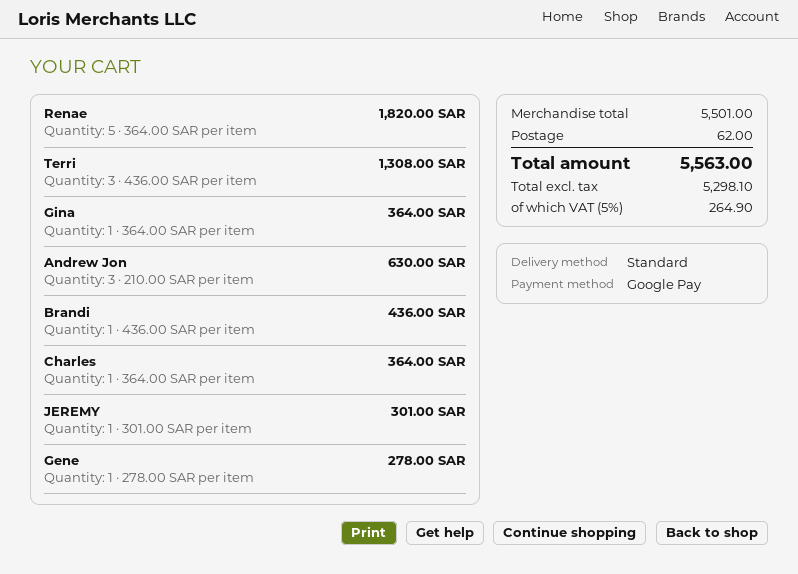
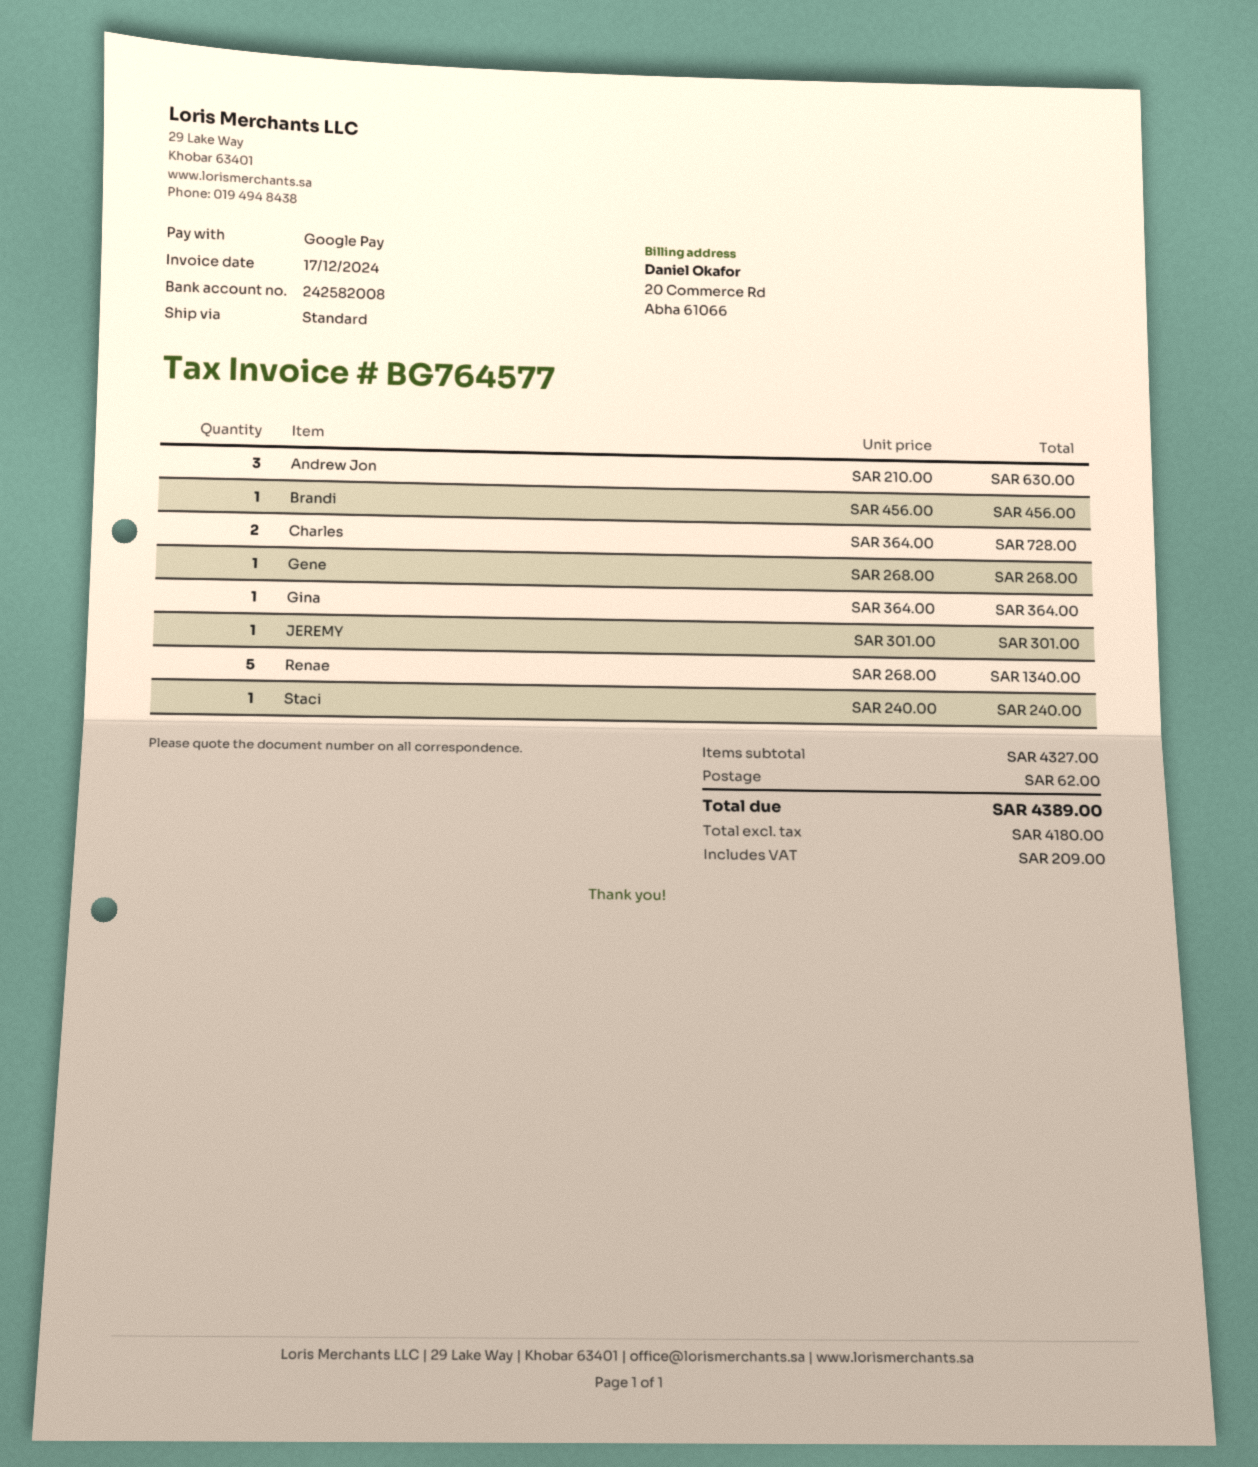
Renae: 5 x 364.00 = 1820.00 -> 5 x 268.00 = 1340.00
Terri: 3 x 436.00 = 1308.00 -> none
Brandi: 1 x 436.00 = 436.00 -> 1 x 456.00 = 456.00
Charles: 1 x 364.00 = 364.00 -> 2 x 364.00 = 728.00
Gene: 1 x 278.00 = 278.00 -> 1 x 268.00 = 268.00
Staci: none -> 1 x 240.00 = 240.00
subtotal: 5501.00 -> 4327.00
net: 5298.10 -> 4180.00
tax: 264.90 -> 209.00
total: 5563.00 -> 4389.00

